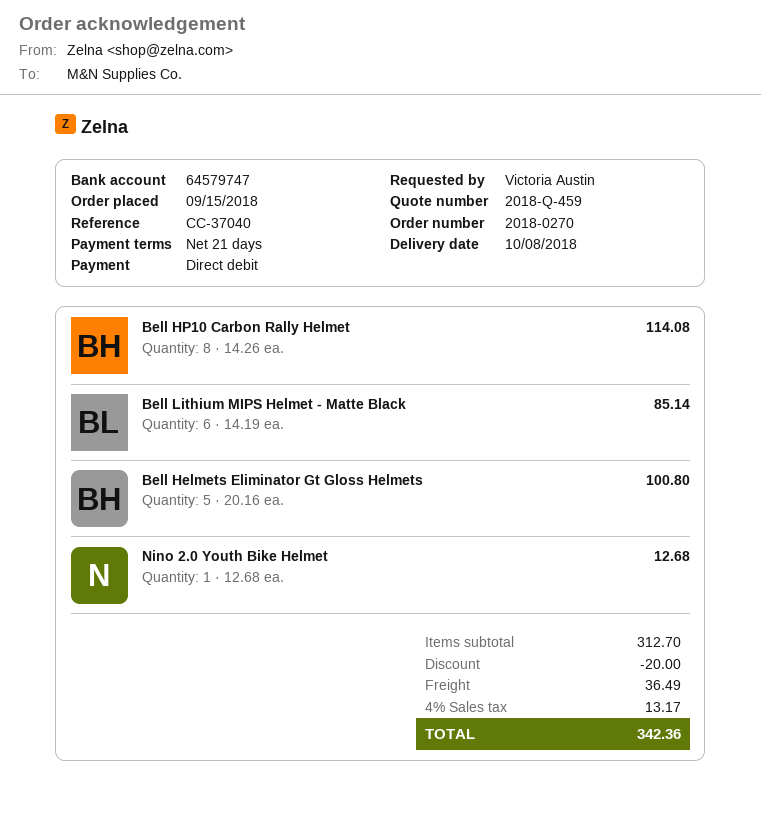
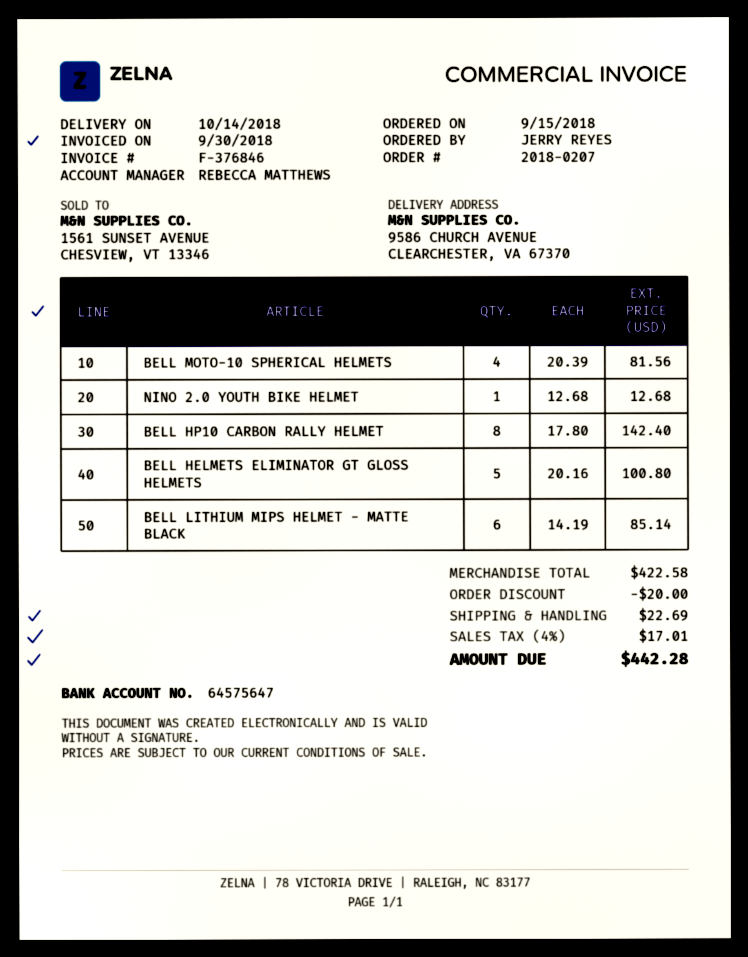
order number: 2018-0270 -> 2018-0207
delivery date: 2018-10-08 -> 2018-10-14
ordered by: Victoria Austin -> JERRY REYES
bank account: 64579747 -> 64575647
Bell HP10 Carbon Rally Helmet: 8 x 14.26 = 114.08 -> 8 x 17.80 = 142.40
BELL MOTO-10 SPHERICAL HELMETS: none -> 4 x 20.39 = 81.56
subtotal: 312.70 -> 422.58
shipping: 36.49 -> 22.69
tax: 4% = 13.17 -> 4% = 17.01
total: 342.36 -> 442.28

